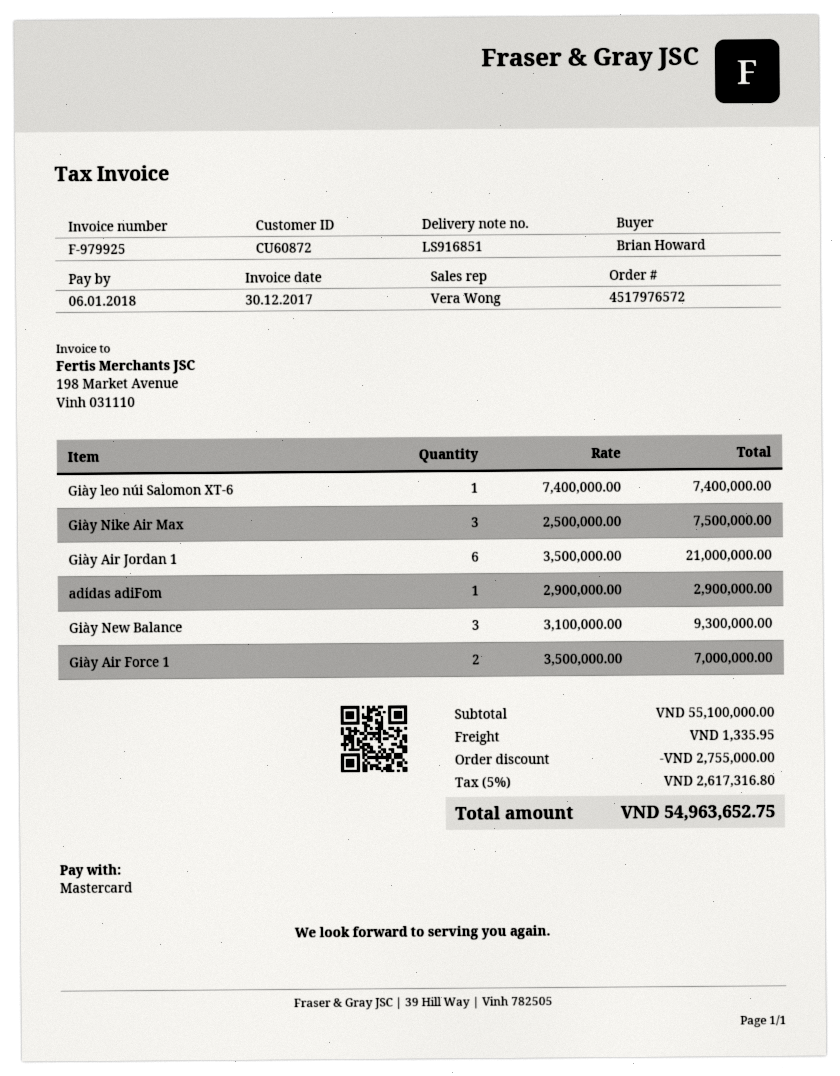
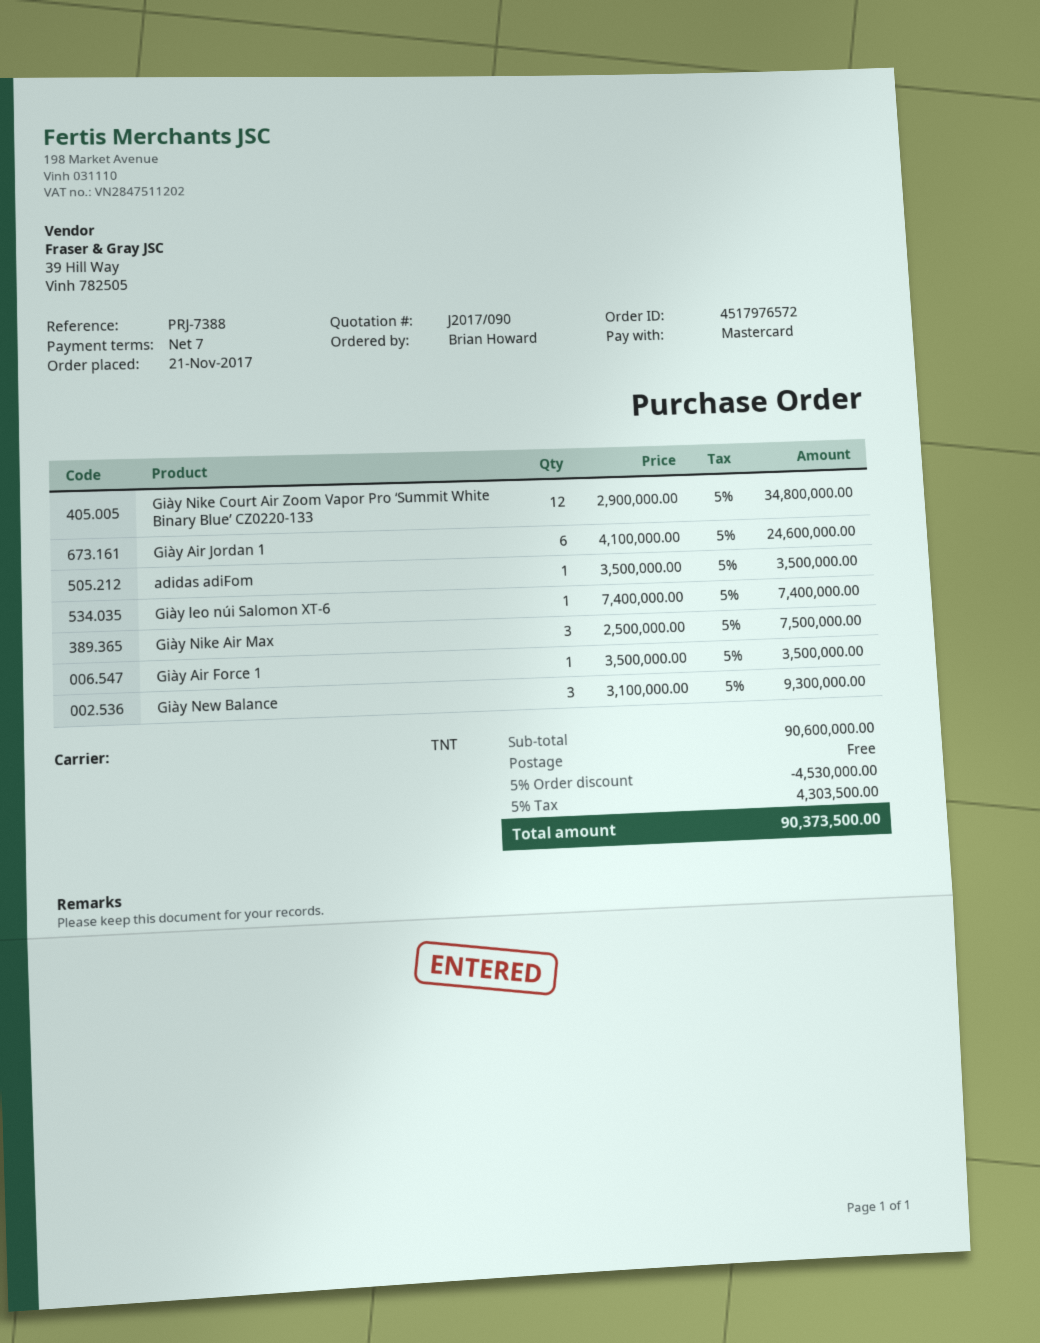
Giày Air Jordan 1: 6 x 3500000.00 = 21000000.00 -> 6 x 4100000.00 = 24600000.00
adidas adiFom: 1 x 2900000.00 = 2900000.00 -> 1 x 3500000.00 = 3500000.00
Giày Air Force 1: 2 x 3500000.00 = 7000000.00 -> 1 x 3500000.00 = 3500000.00
Giày Nike Court Air Zoom Vapor Pro ‘Summit White Binary Blue’ CZ0220-133: none -> 12 x 2900000.00 = 34800000.00
subtotal: 55100000.00 -> 90600000.00
discount: 2755000.00 -> 4530000.00
shipping: 1335.95 -> 0.00
tax: 5% = 2617316.80 -> 5% = 4303500.00
total: 54963652.75 -> 90373500.00

